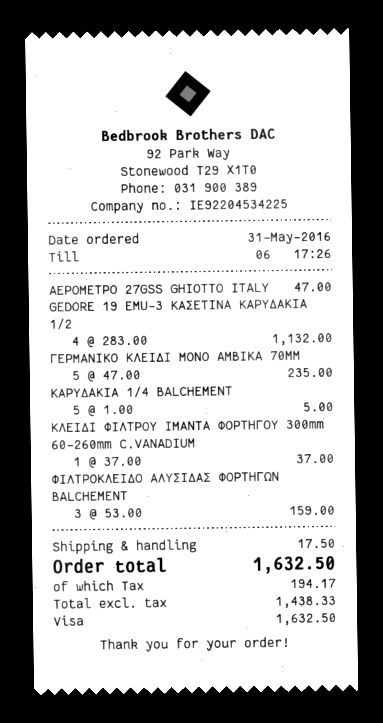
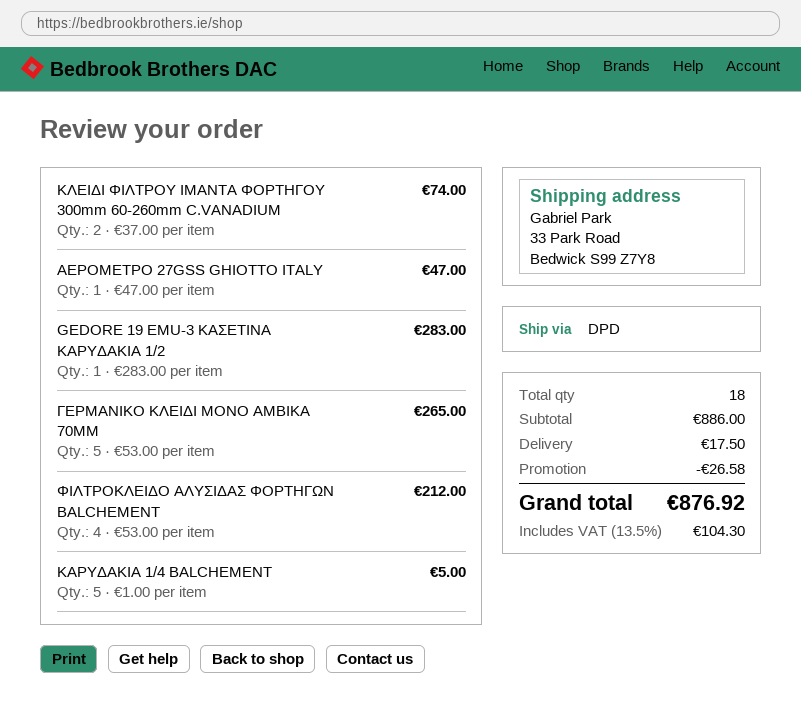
GEDORE 19 EMU-3 ΚΑΣΕΤΙΝΑ ΚΑΡΥΔΑΚΙΑ 1/2: 4 x 283.00 = 1132.00 -> 1 x 283.00 = 283.00
ΓΕΡΜΑΝΙΚO ΚΛΕΙΔΙ ΜΟΝΟ AMBIKA 70MM: 5 x 47.00 = 235.00 -> 5 x 53.00 = 265.00
ΚΛΕΙΔΙ ΦΙΛΤΡΟΥ ΙΜΑΝΤΑ ΦΟΡΤΗΓΟΥ 300mm 60-260mm C.VANADIUM: 1 x 37.00 = 37.00 -> 2 x 37.00 = 74.00
ΦΙΛΤΡΟΚΛΕΙΔΟ ΑΛΥΣΙΔΑΣ ΦΟΡΤΗΓΩΝ BALCHEMENT: 3 x 53.00 = 159.00 -> 4 x 53.00 = 212.00
discount: none -> 26.58
tax: 194.17 -> 104.30
total: 1632.50 -> 876.92

